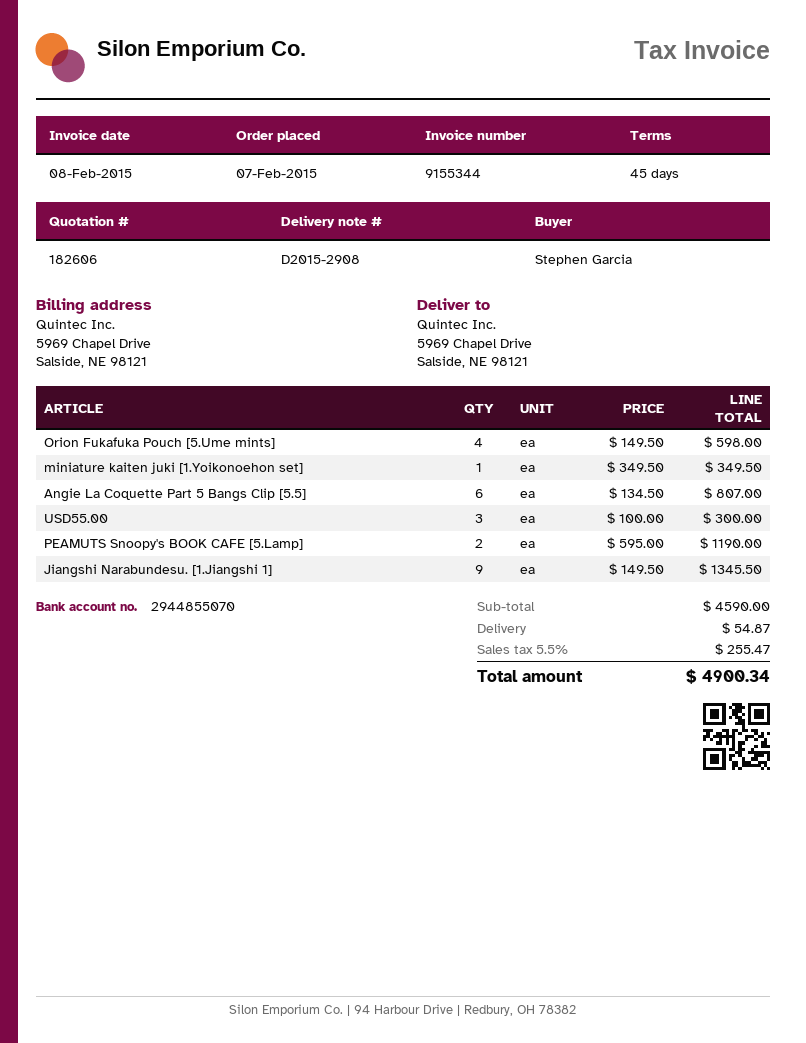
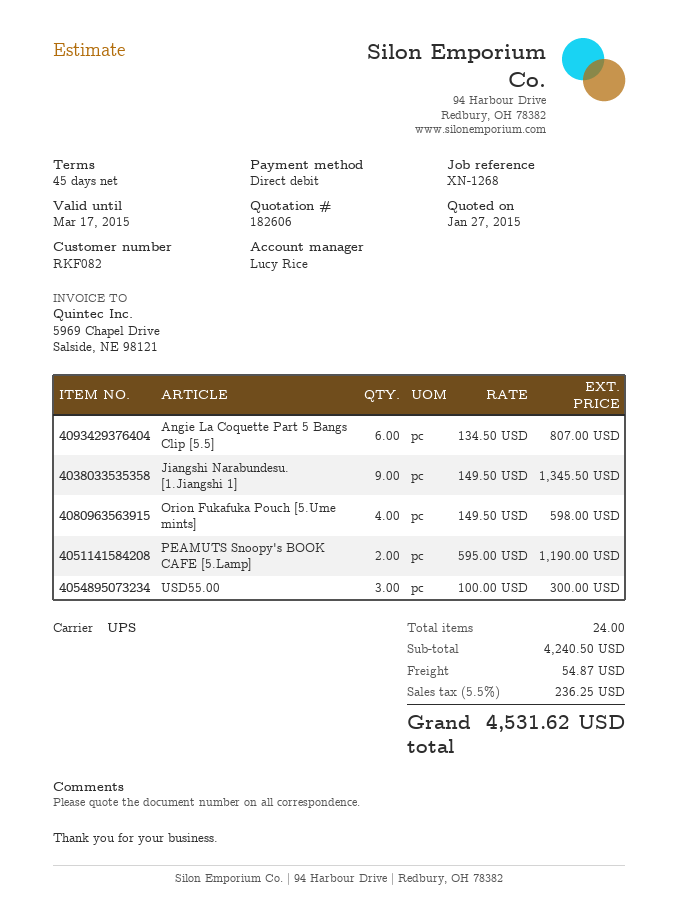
miniature kaiten juki [1.Yoikonoehon set]: 1 x 349.50 = 349.50 -> none
subtotal: 4590.00 -> 4240.50
tax: 5.5% = 255.47 -> 5.5% = 236.25
total: 4900.34 -> 4531.62

